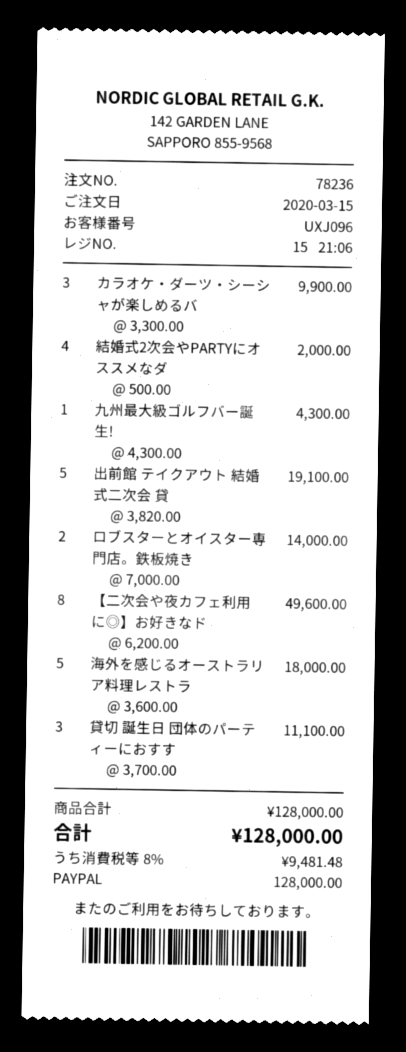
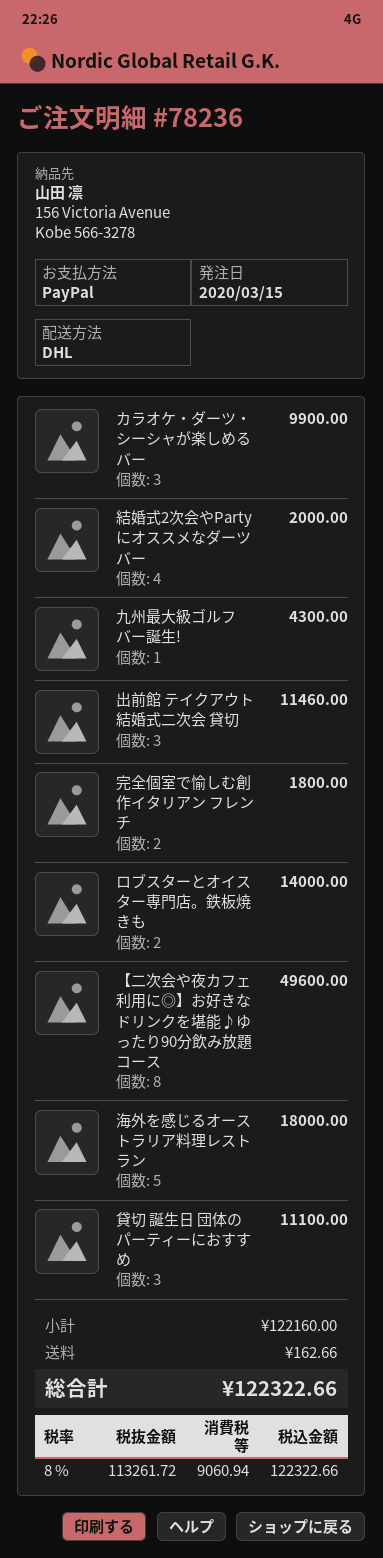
出前館 テイクアウト 結婚式二次会 貸: 5 for 19100.00 -> 3 for 11460.00
完全個室で愉しむ創作イタリアン フレンチ: none -> 2 for 1800.00
subtotal: 128000.00 -> 122160.00
shipping: none -> 162.66
tax: 8% = 9481.48 -> 8% = 9060.94
total: 128000.00 -> 122322.66

